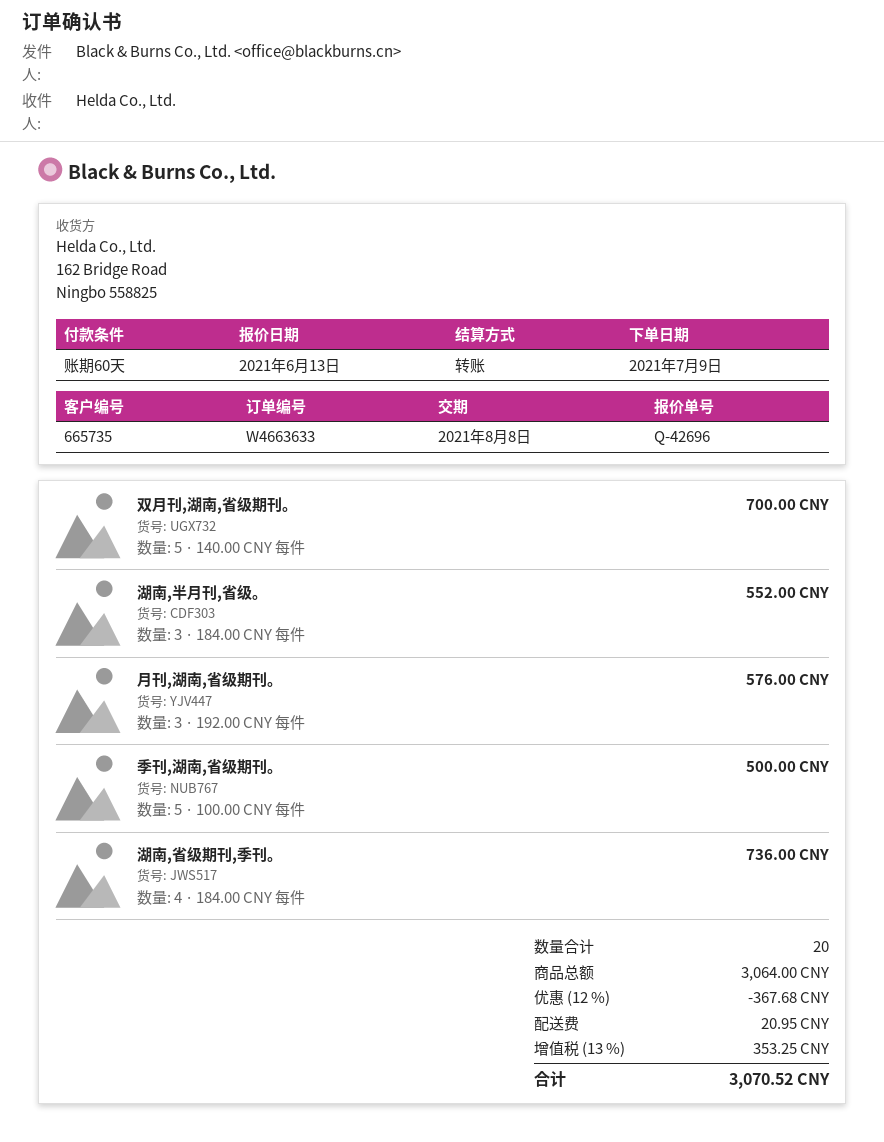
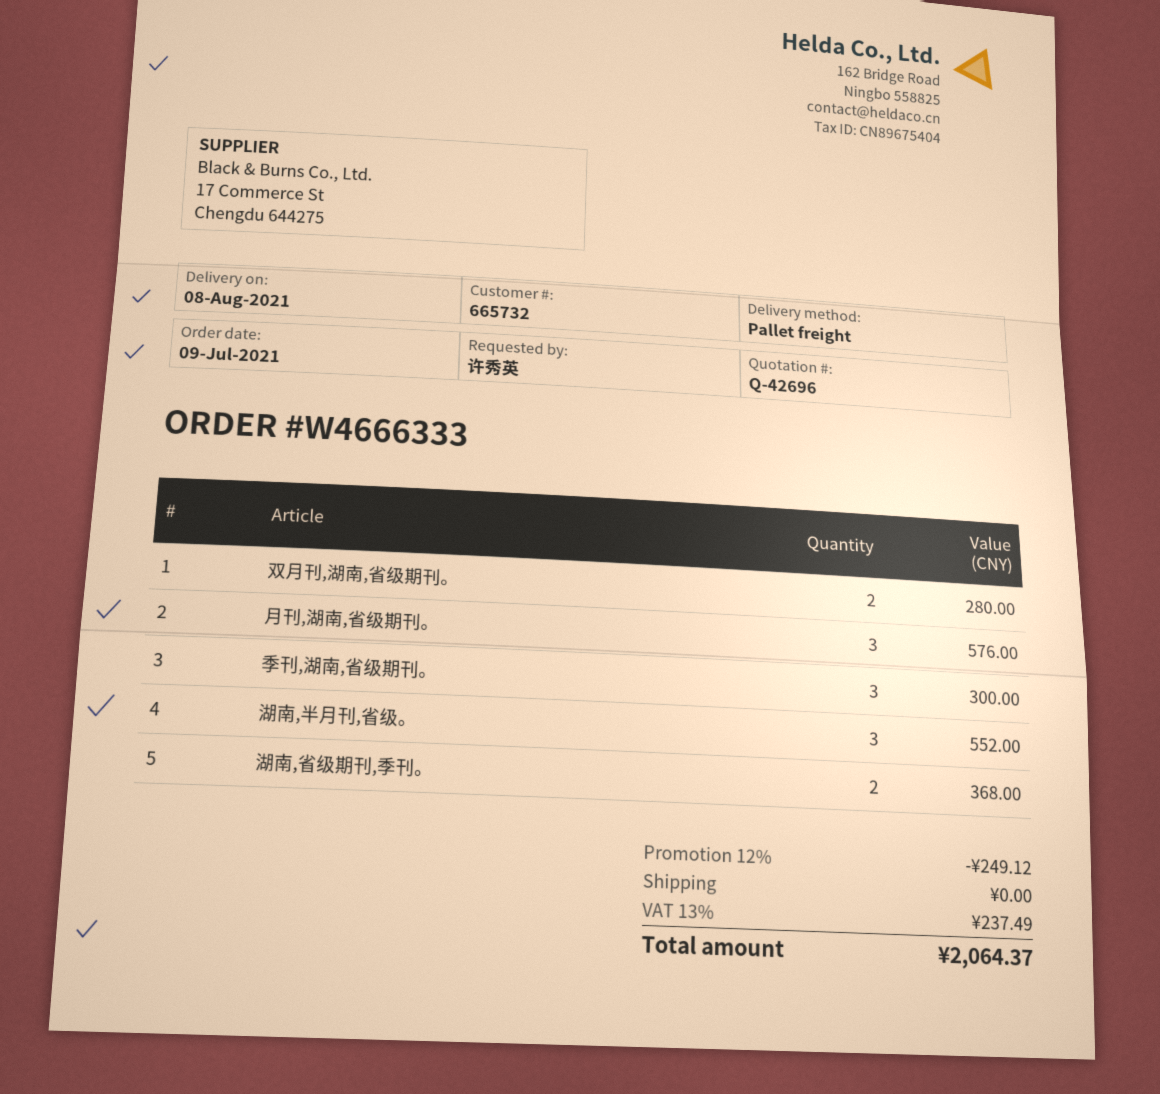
order number: W4663633 -> W4666333
customer number: 665735 -> 665732
双月刊,湖南,省级期刊。: 5 for 700.00 -> 2 for 280.00
季刊,湖南,省级期刊。: 5 for 500.00 -> 3 for 300.00
湖南,省级期刊,季刊。: 4 for 736.00 -> 2 for 368.00
discount: 12% = 367.68 -> 12% = 249.12
shipping: 20.95 -> 0.00
tax: 13% = 353.25 -> 13% = 237.49
total: 3070.52 -> 2064.37

